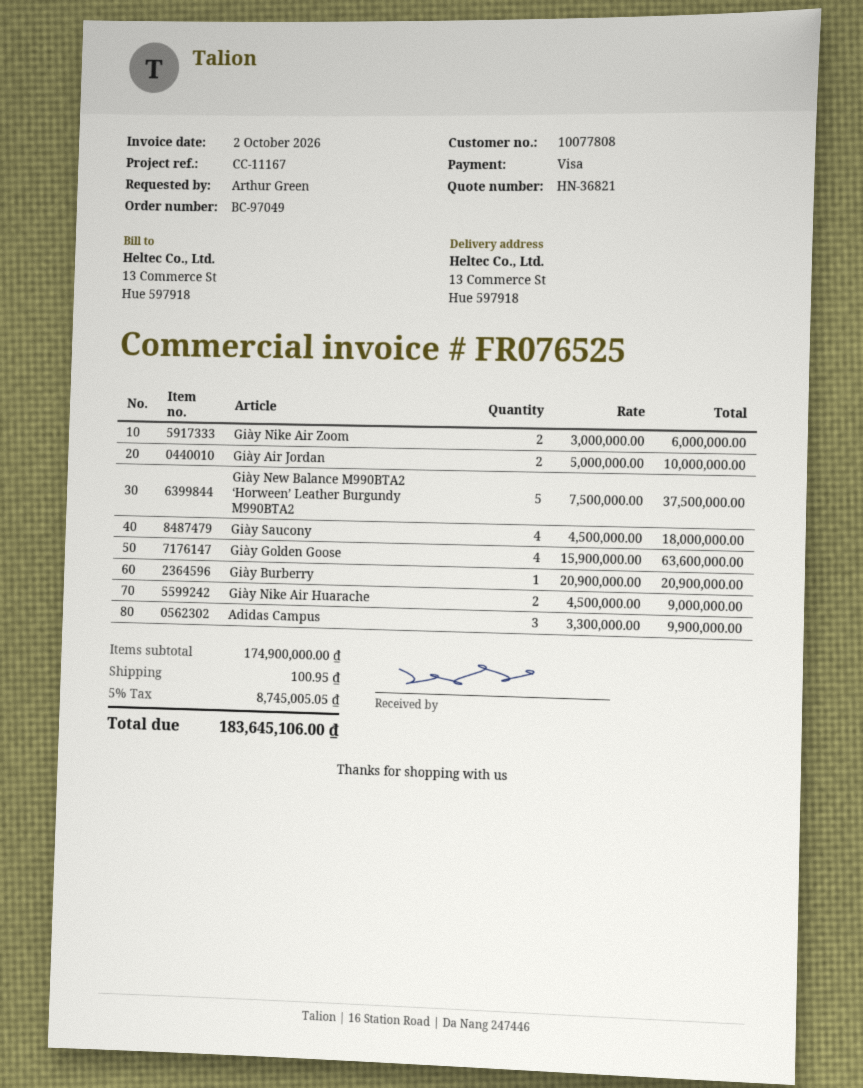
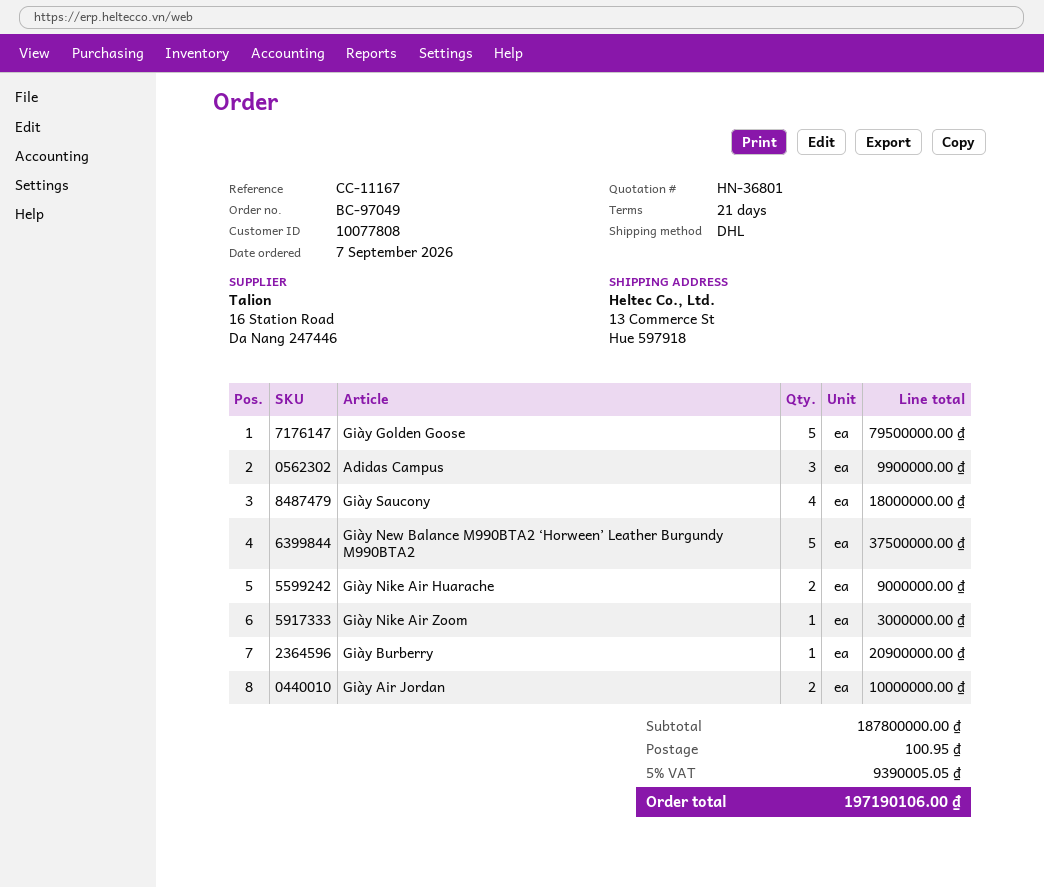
quote number: HN-36821 -> HN-36801
Giày Nike Air Zoom: 2 for 6000000.00 -> 1 for 3000000.00
Giày Golden Goose: 4 for 63600000.00 -> 5 for 79500000.00
subtotal: 174900000.00 -> 187800000.00
tax: 5% = 8745005.05 -> 5% = 9390005.05
total: 183645106.00 -> 197190106.00

